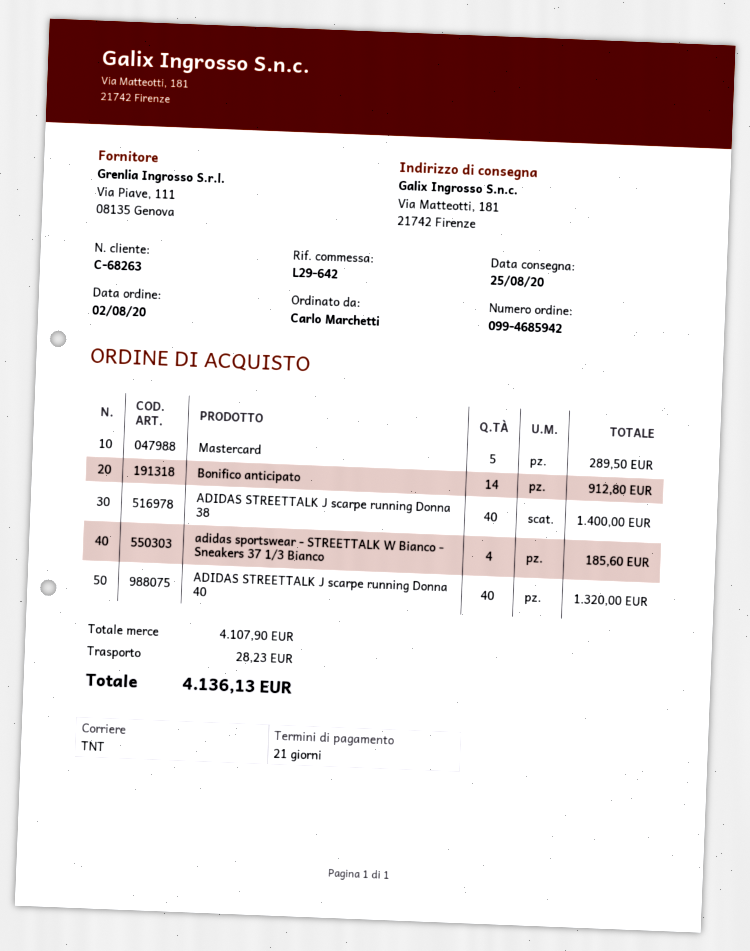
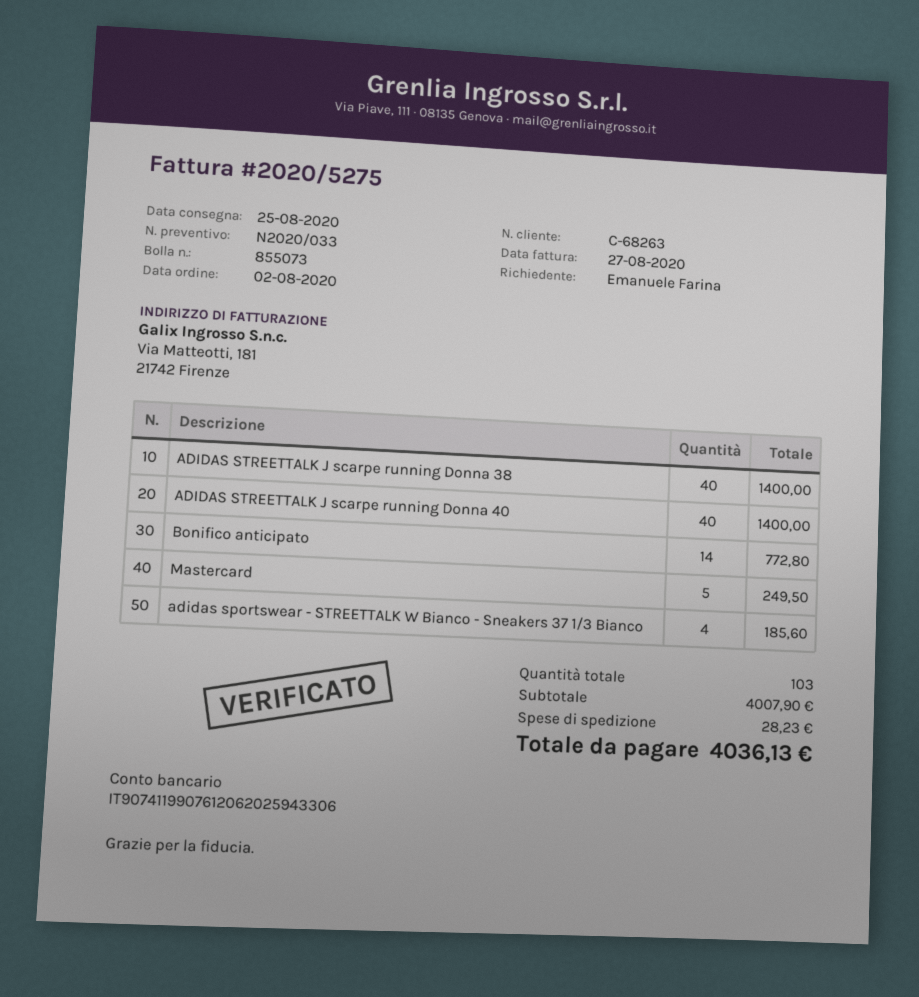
ordered by: Carlo Marchetti -> Emanuele Farina
Mastercard: 5 for 289.50 -> 5 for 249.50
Bonifico anticipato: 14 for 912.80 -> 14 for 772.80
ADIDAS STREETTALK J scarpe running Donna 40: 40 for 1320.00 -> 40 for 1400.00
subtotal: 4107.90 -> 4007.90
total: 4136.13 -> 4036.13

